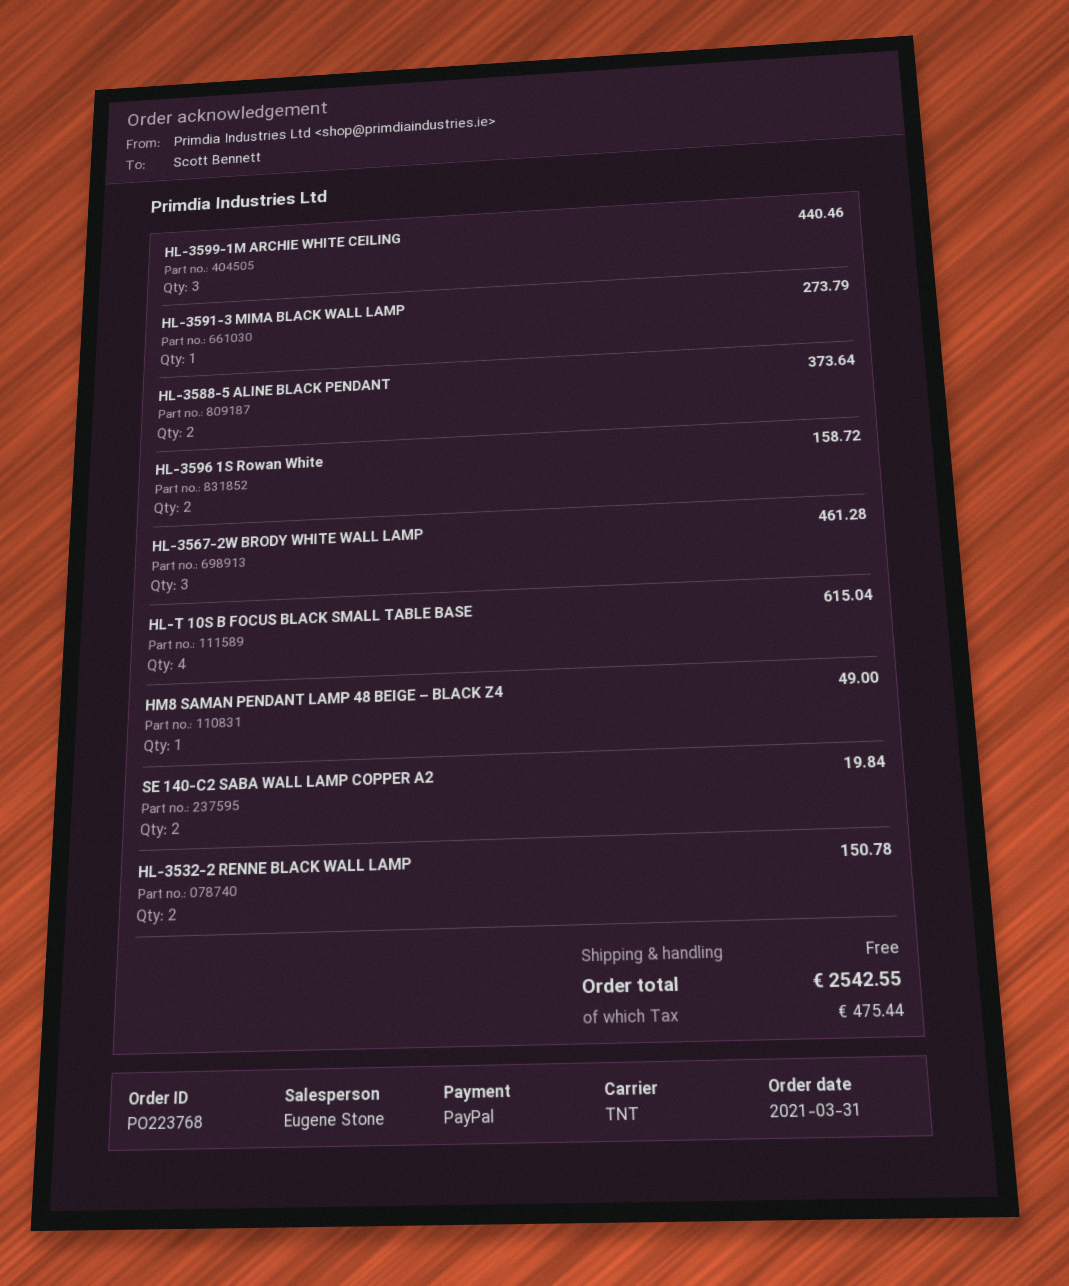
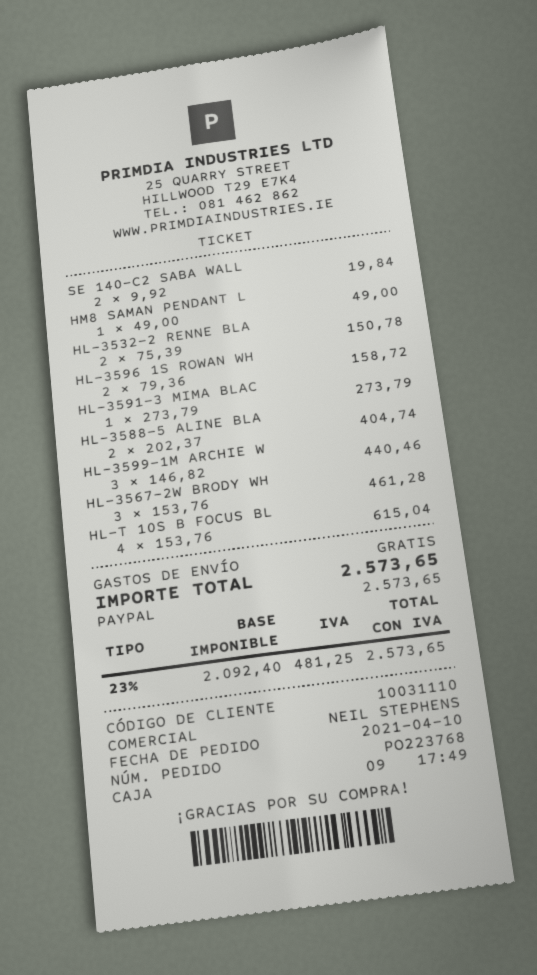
order date: 2021-03-31 -> 2021-04-10
sales rep: Eugene Stone -> NEIL STEPHENS
HL-3588-5 ALINE BLACK PENDANT: 2 for 373.64 -> 2 for 404.74
tax: 475.44 -> 481.25
total: 2542.55 -> 2573.65

